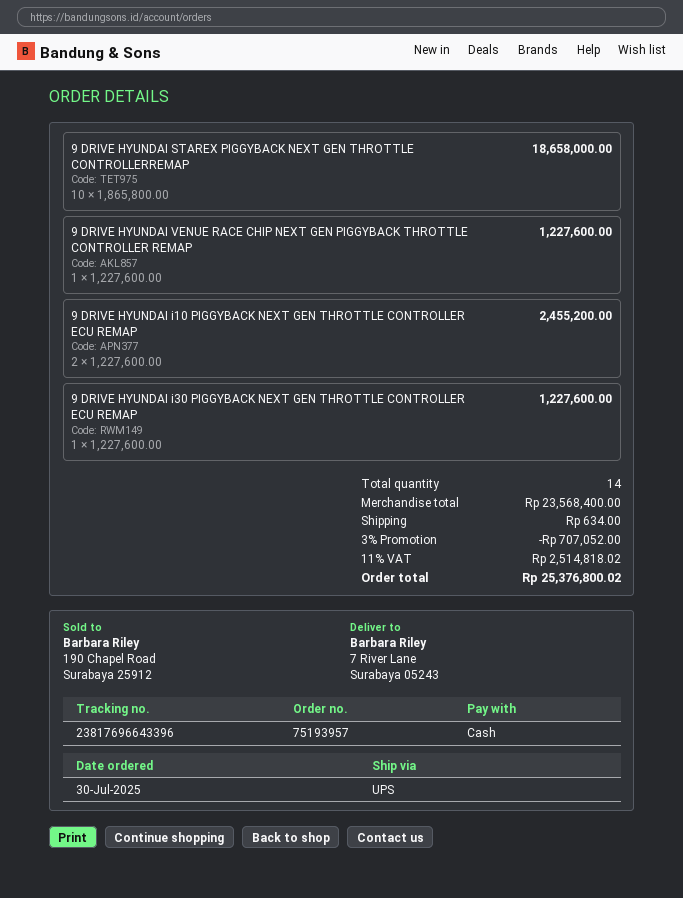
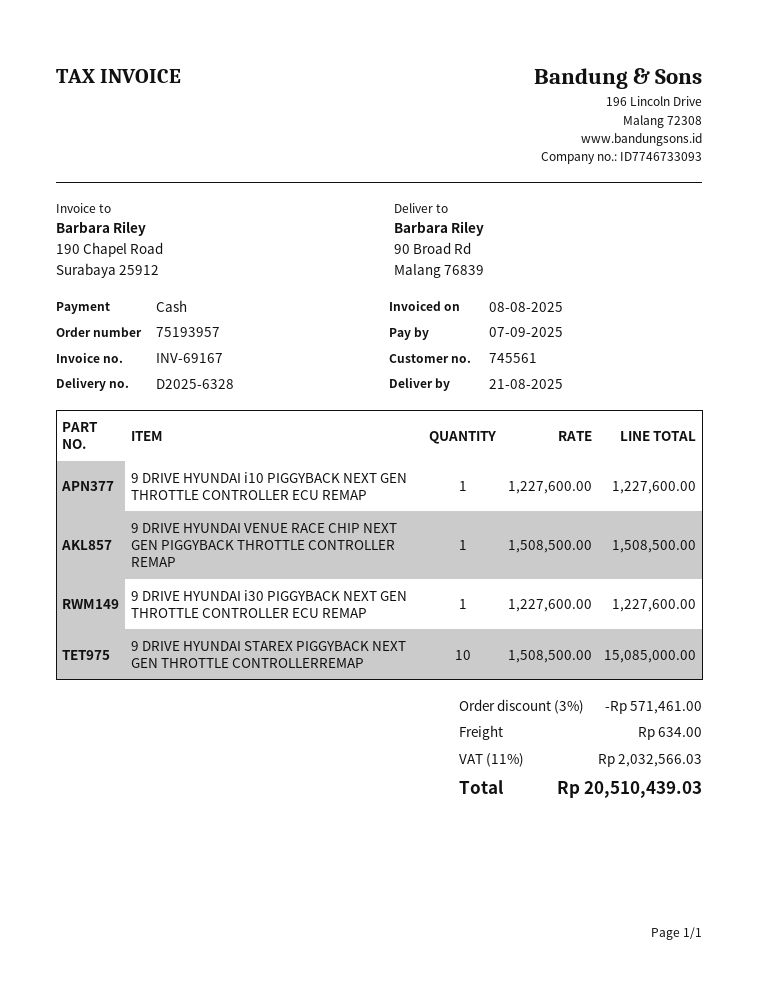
ship to: 7 River Lane, Surabaya 05243 -> 90 Broad Rd, Malang 76839
9 DRIVE HYUNDAI STAREX PIGGYBACK NEXT GEN THROTTLE CONTROLLERREMAP: 10 x 1865800.00 = 18658000.00 -> 10 x 1508500.00 = 15085000.00
9 DRIVE HYUNDAI VENUE RACE CHIP NEXT GEN PIGGYBACK THROTTLE CONTROLLER REMAP: 1 x 1227600.00 = 1227600.00 -> 1 x 1508500.00 = 1508500.00
9 DRIVE HYUNDAI i10 PIGGYBACK NEXT GEN THROTTLE CONTROLLER ECU REMAP: 2 x 1227600.00 = 2455200.00 -> 1 x 1227600.00 = 1227600.00
discount: 3% = 707052.00 -> 3% = 571461.00
tax: 11% = 2514818.02 -> 11% = 2032566.03
total: 25376800.02 -> 20510439.03

